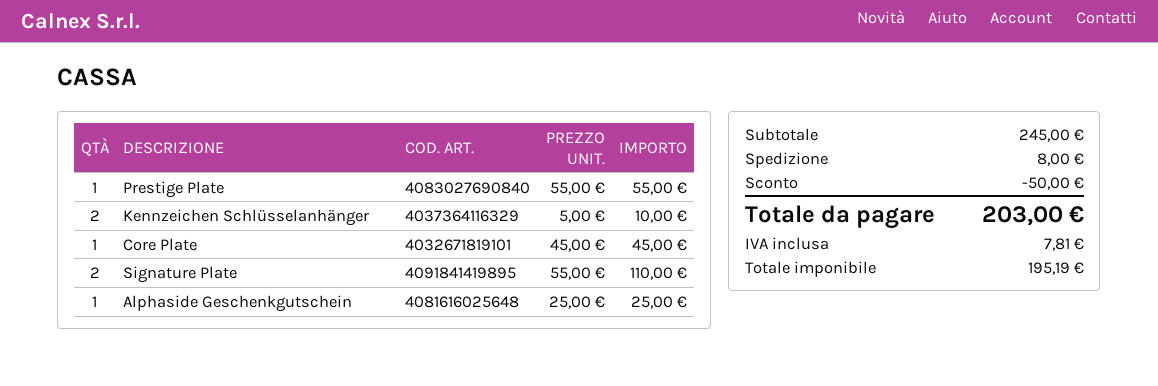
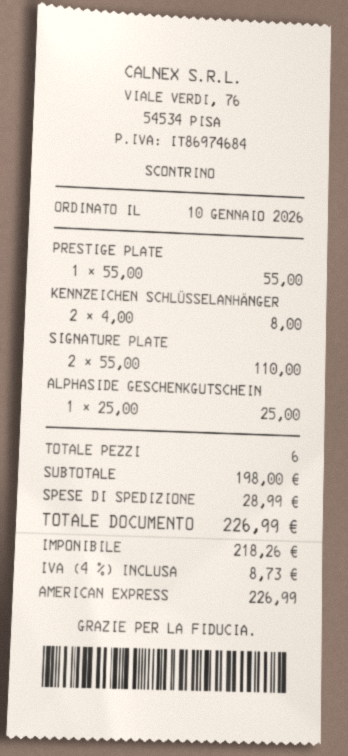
Kennzeichen Schlüsselanhänger: 2 x 5.00 = 10.00 -> 2 x 4.00 = 8.00
Core Plate: 1 x 45.00 = 45.00 -> none
subtotal: 245.00 -> 198.00
discount: 50.00 -> none
shipping: 8.00 -> 28.99
net: 195.19 -> 218.26
tax: 7.81 -> 8.73
total: 203.00 -> 226.99

